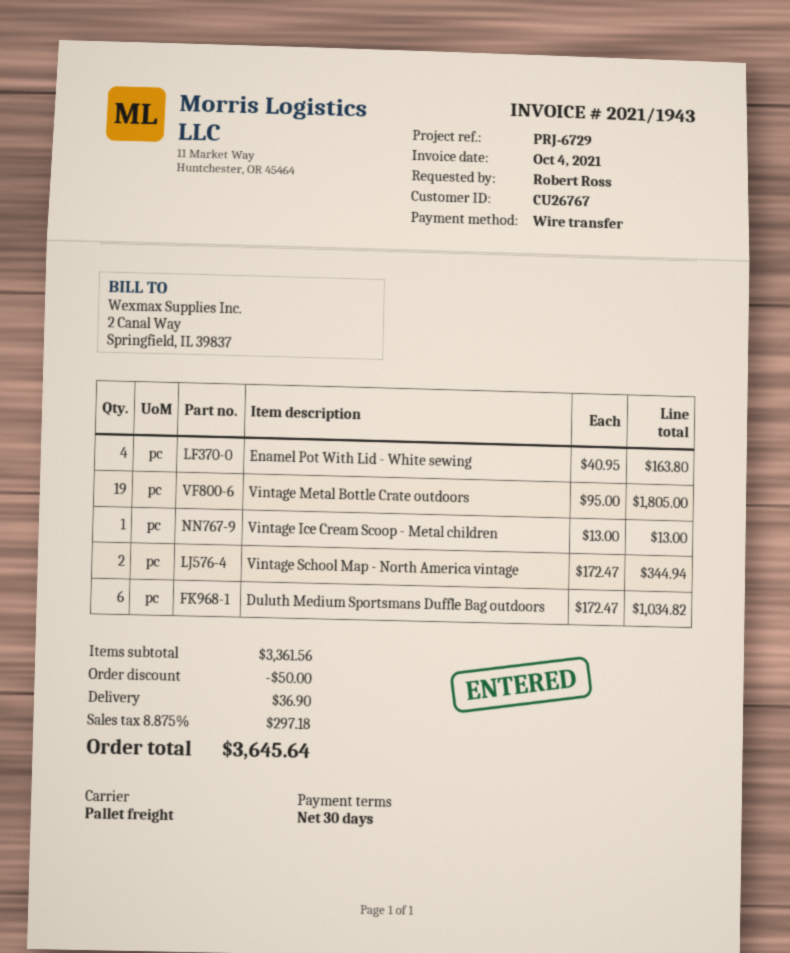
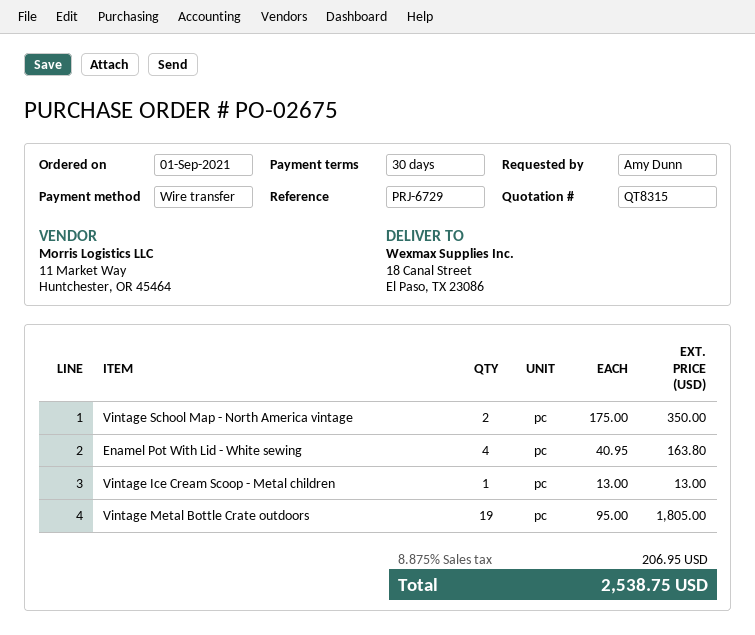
ordered by: Robert Ross -> Amy Dunn
Vintage School Map - North America vintage: 2 x 172.47 = 344.94 -> 2 x 175.00 = 350.00
Duluth Medium Sportsmans Duffle Bag outdoors: 6 x 172.47 = 1034.82 -> none
discount: 50.00 -> none
shipping: 36.90 -> none
tax: 8.875% = 297.18 -> 8.875% = 206.95
total: 3645.64 -> 2538.75

